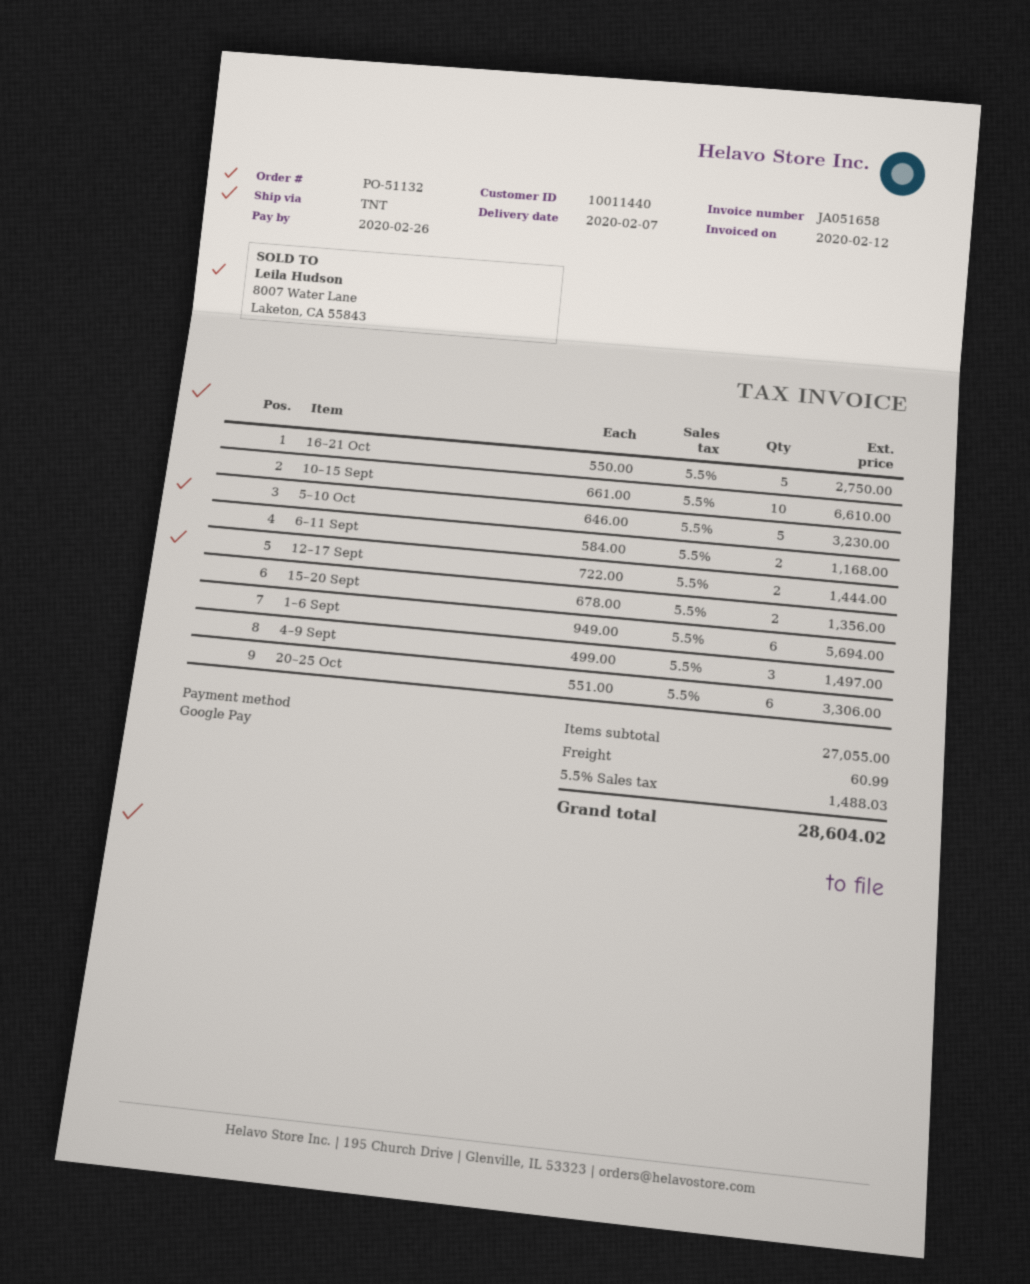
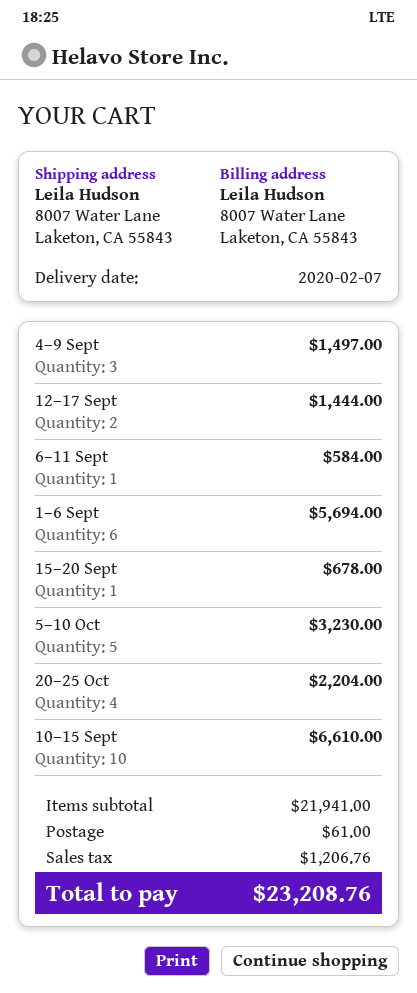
16–21 Oct: 5 for 2750.00 -> none
6–11 Sept: 2 for 1168.00 -> 1 for 584.00
15–20 Sept: 2 for 1356.00 -> 1 for 678.00
20–25 Oct: 6 for 3306.00 -> 4 for 2204.00
subtotal: 27055.00 -> 21941.00
shipping: 60.99 -> 61.00
tax: 1488.03 -> 1206.76
total: 28604.02 -> 23208.76

